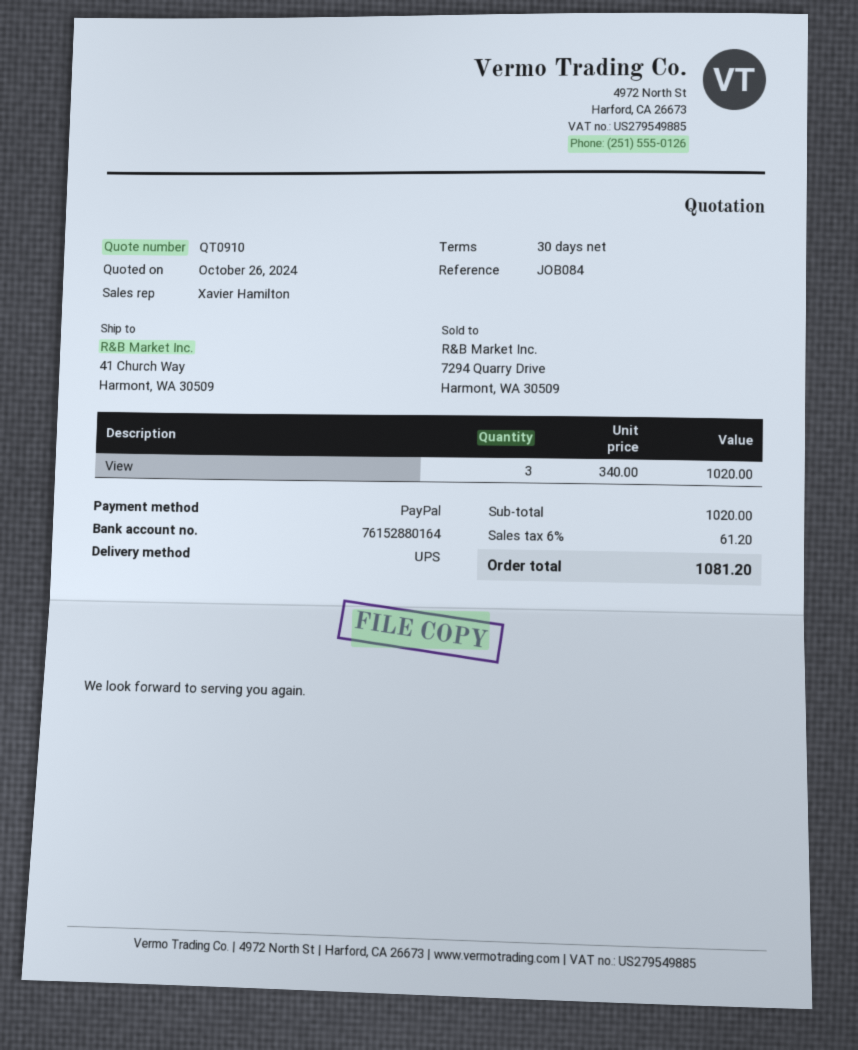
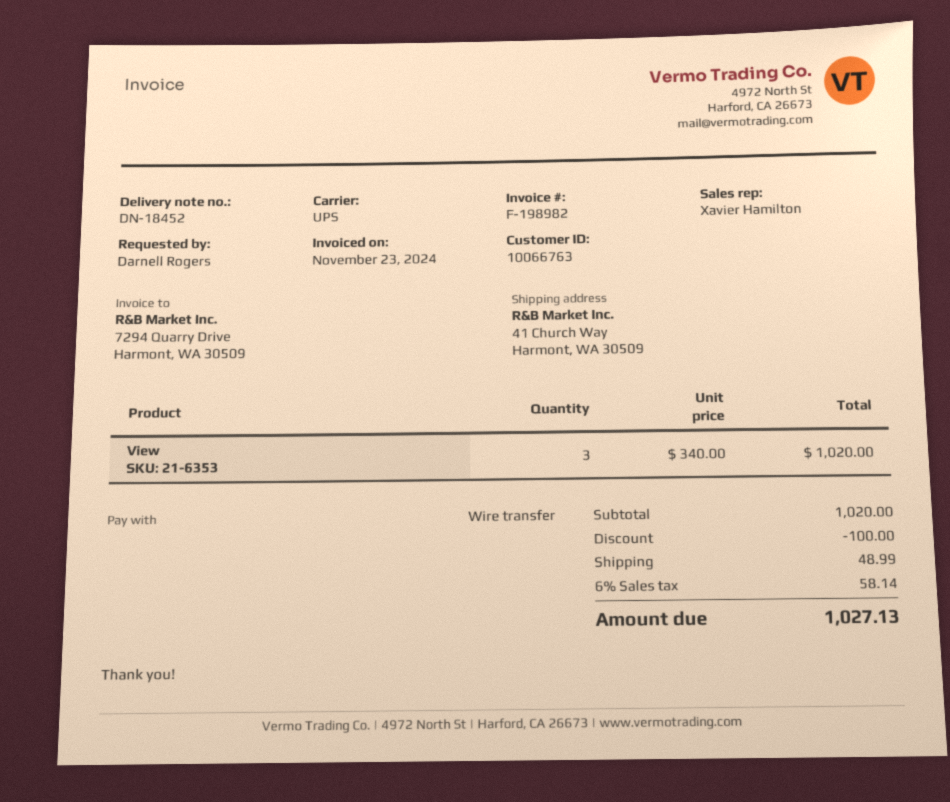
payment method: PayPal -> bank transfer
discount: none -> 100.00
shipping: none -> 48.99
tax: 6% = 61.20 -> 6% = 58.14
total: 1081.20 -> 1027.13

